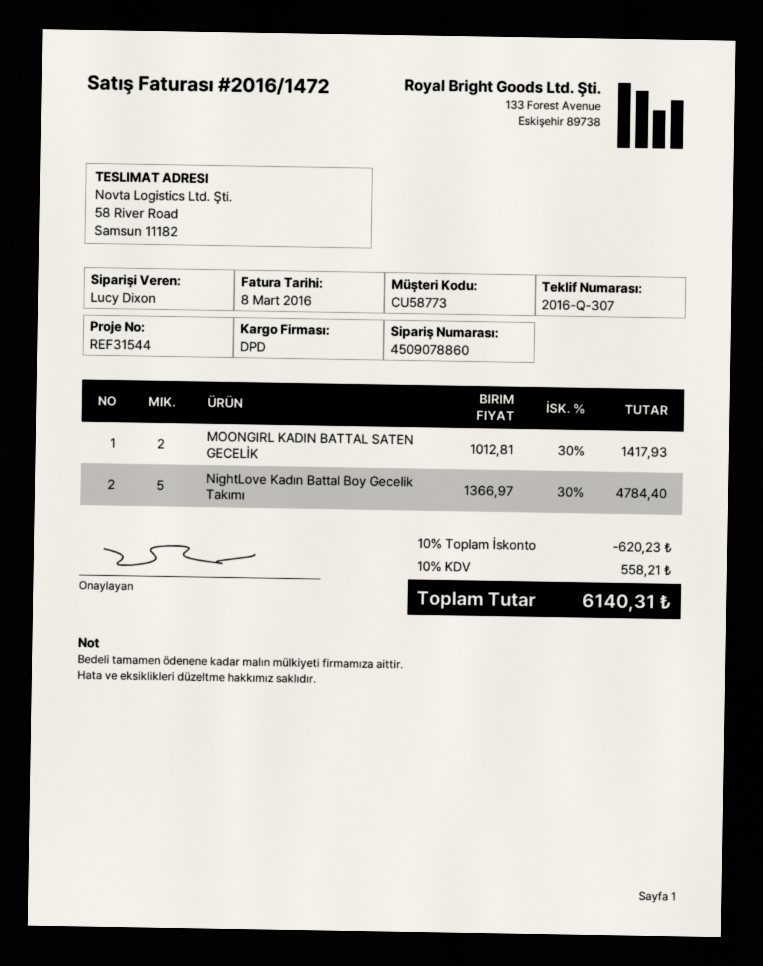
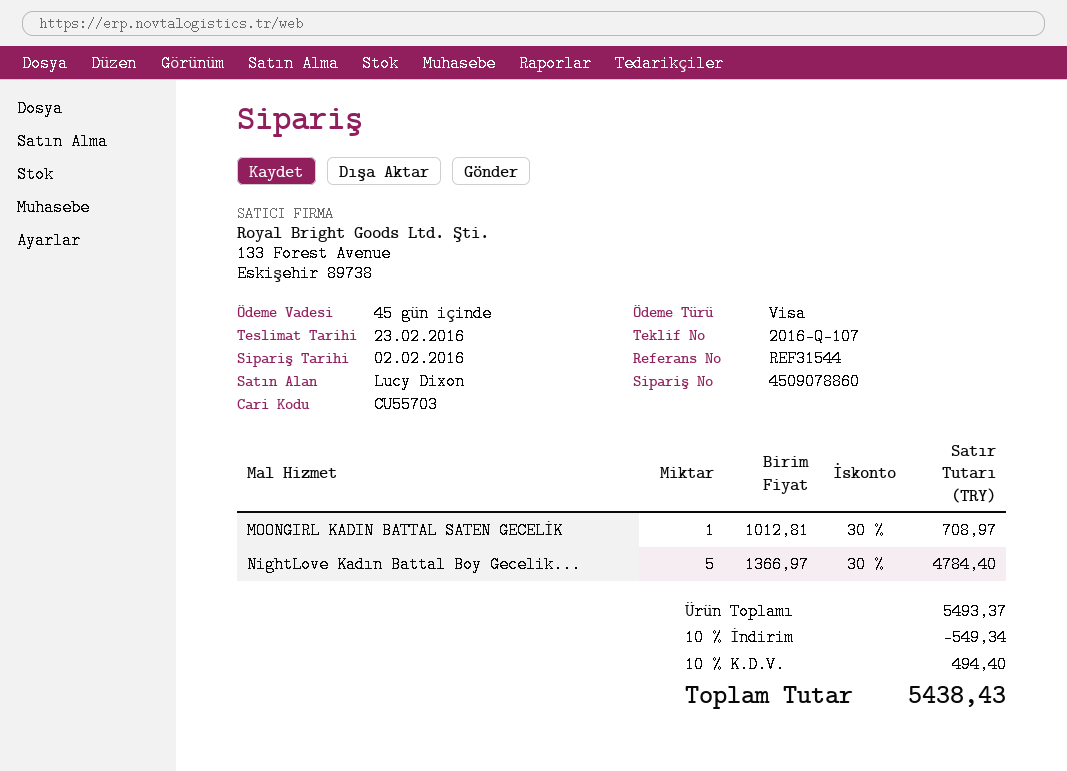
quote number: 2016-Q-307 -> 2016-Q-107
customer number: CU58773 -> CU55703
MOONGIRL KADIN BATTAL SATEN GECELİK: 2 x 1012.81 - 30% = 1417.93 -> 1 x 1012.81 - 30% = 708.97
discount: 10% = 620.23 -> 10% = 549.34
tax: 10% = 558.21 -> 10% = 494.40
total: 6140.31 -> 5438.43

